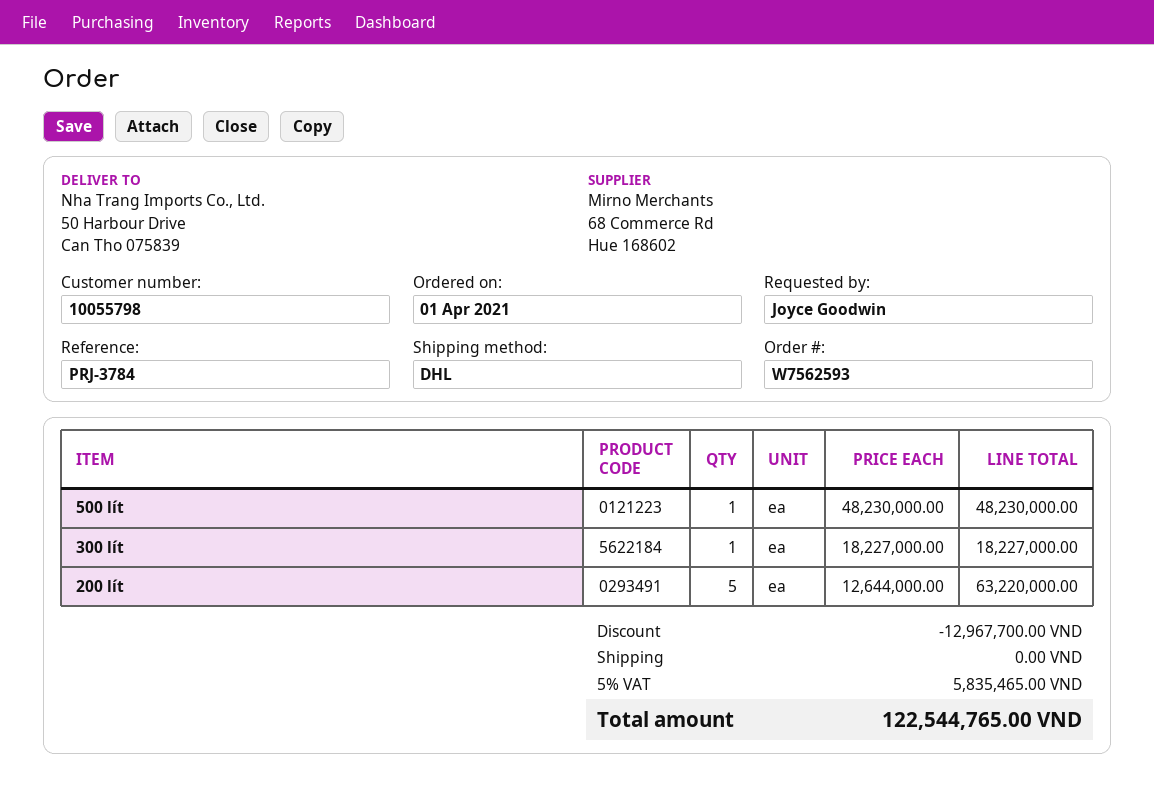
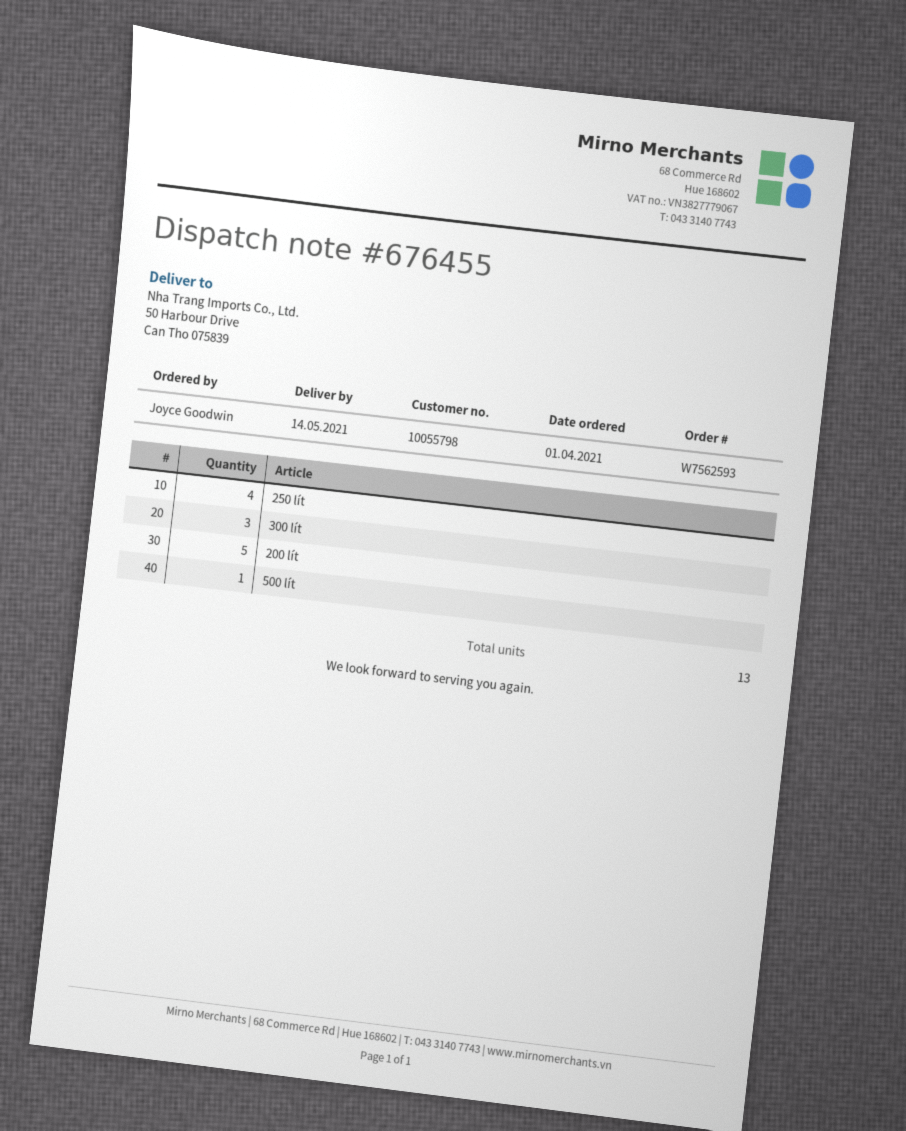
300 lít: 1 -> 3
250 lít: none -> 4

